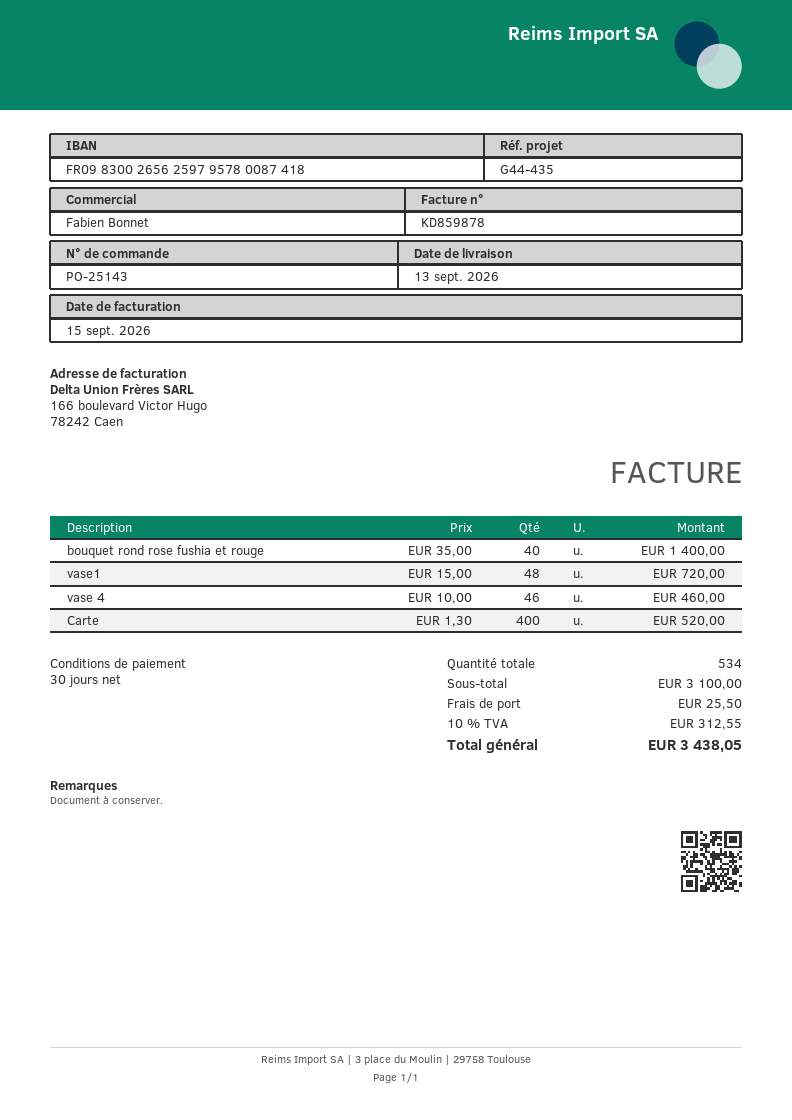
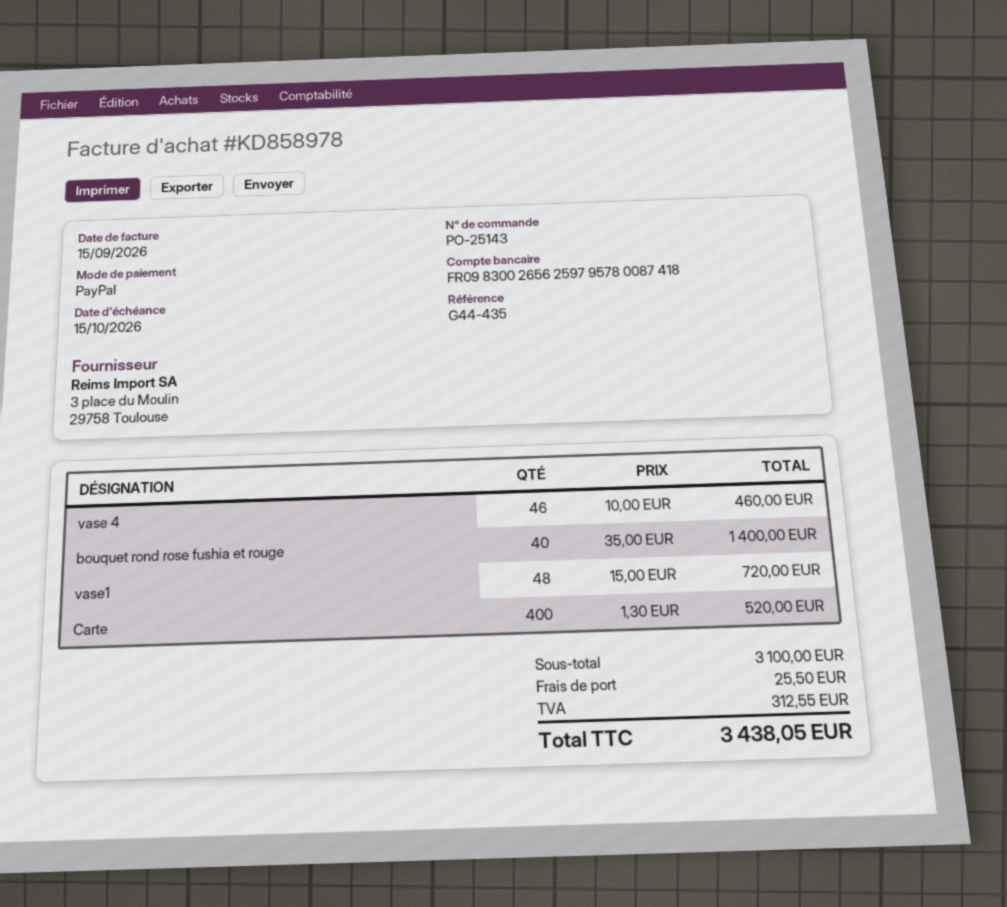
invoice number: KD859878 -> KD858978

